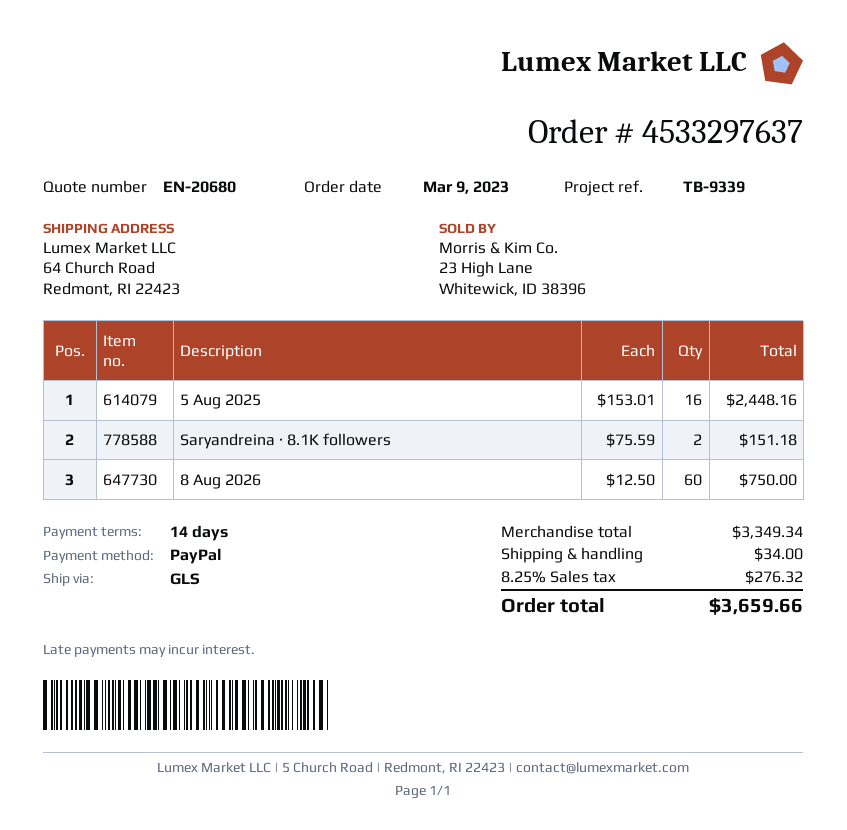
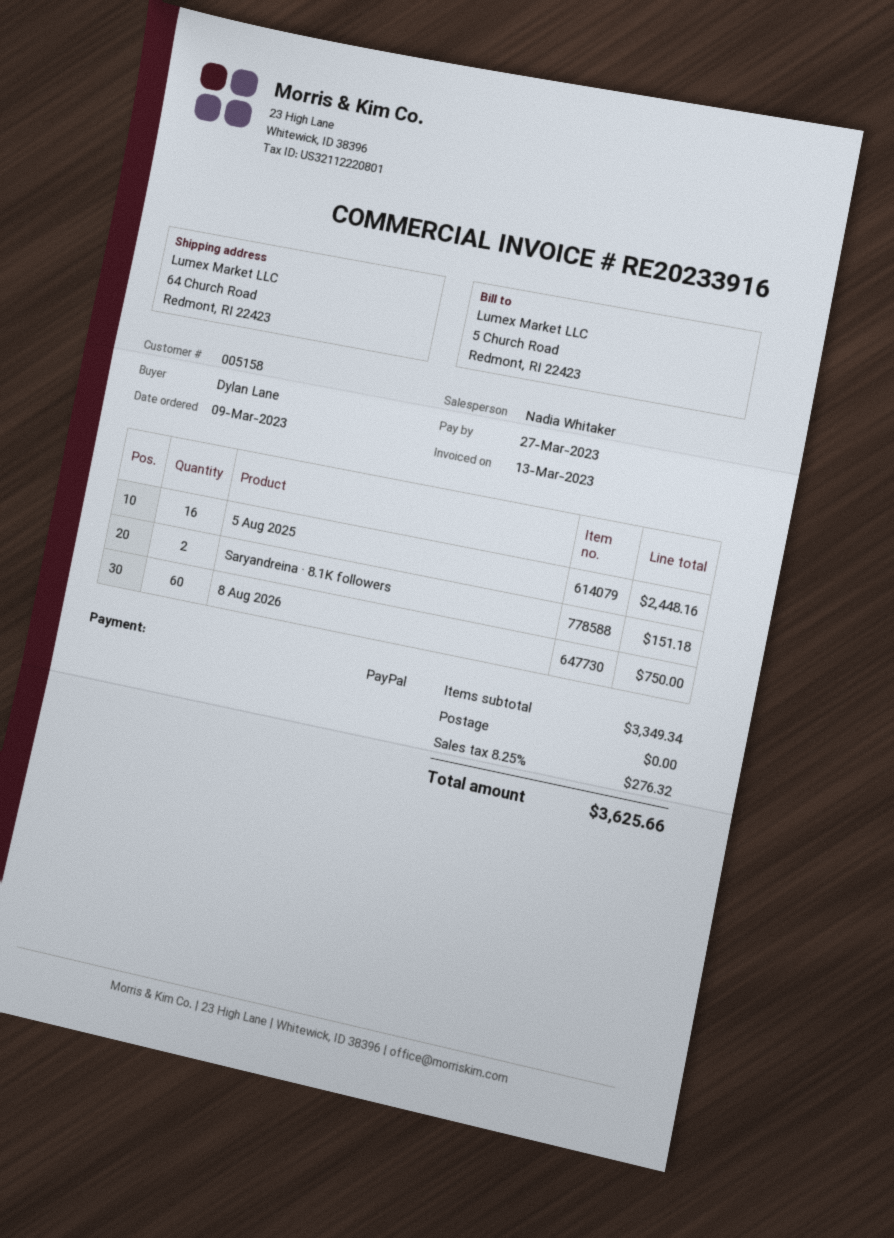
shipping: 34.00 -> 0.00
total: 3659.66 -> 3625.66

